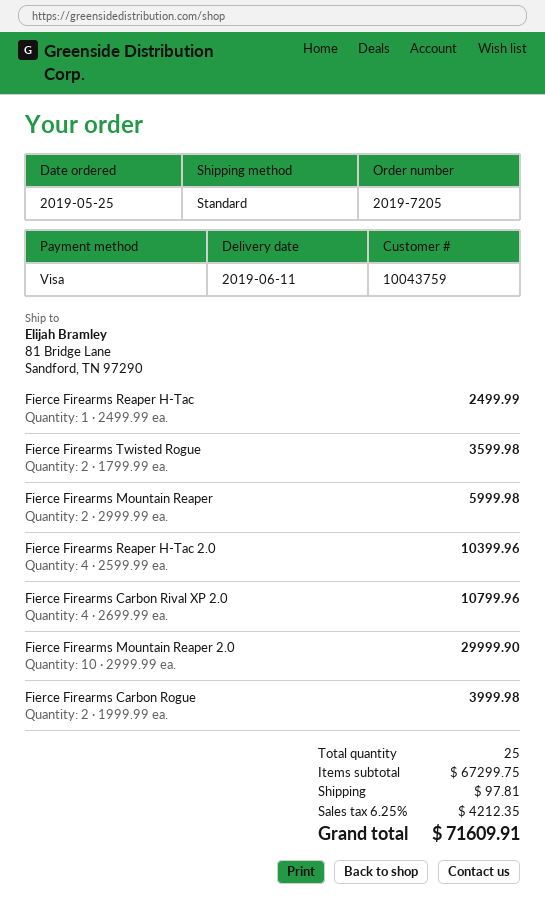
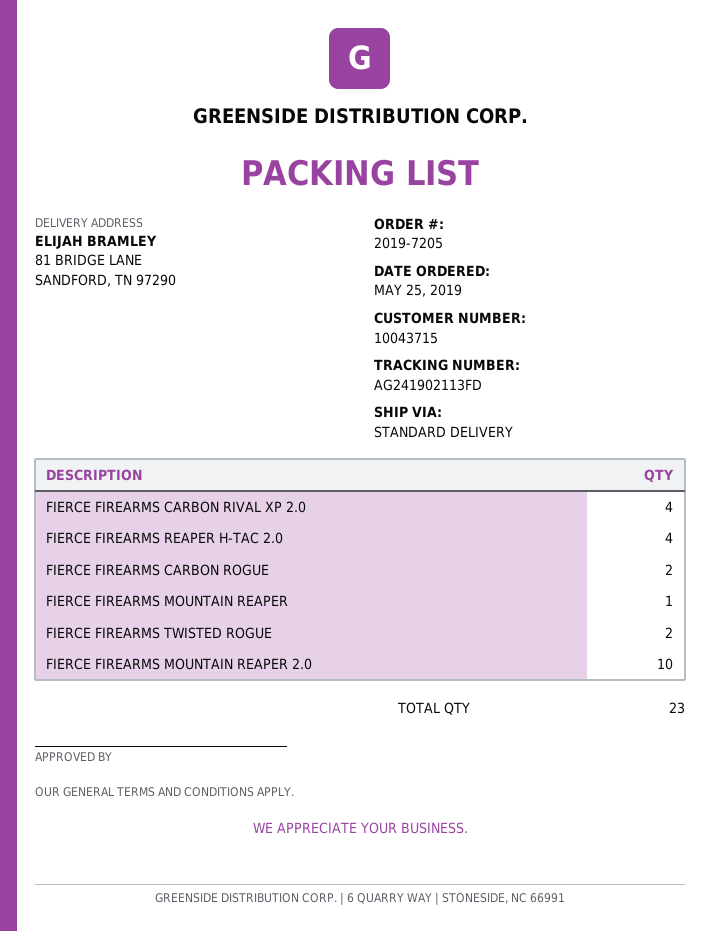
customer number: 10043759 -> 10043715
Fierce Firearms Reaper H-Tac: 1 -> none
Fierce Firearms Mountain Reaper: 2 -> 1
total quantity: 25 -> 23

